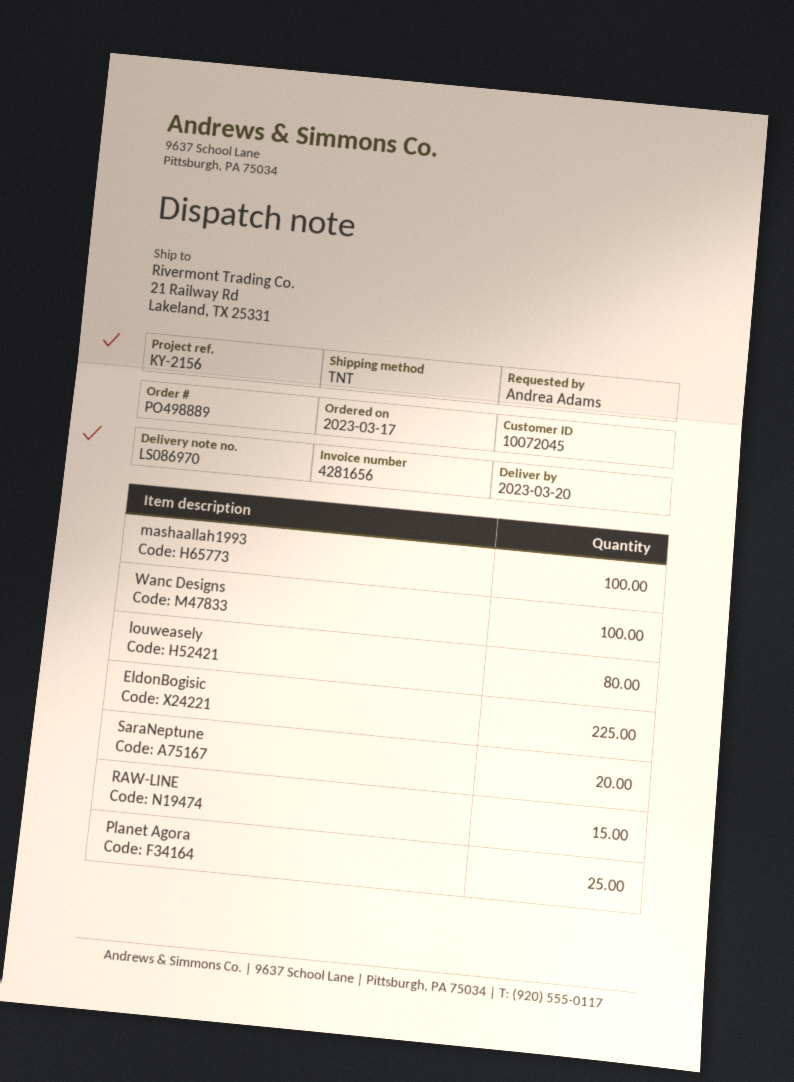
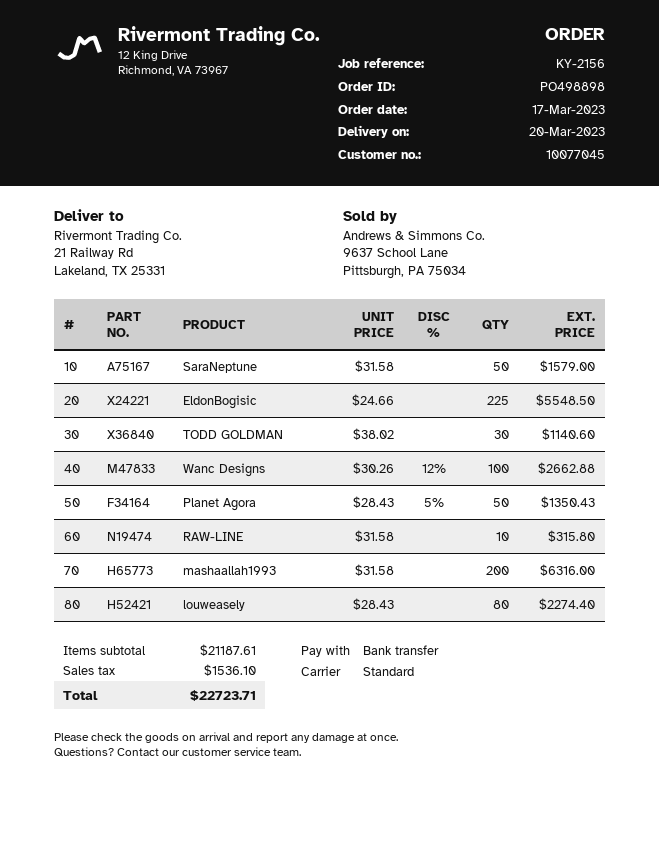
order number: PO498889 -> PO498898
customer number: 10072045 -> 10077045
shipping method: TNT -> standard
mashaallah1993: 100 -> 200
SaraNeptune: 20 -> 50
RAW-LINE: 15 -> 10
Planet Agora: 25 -> 50
TODD GOLDMAN: none -> 30

